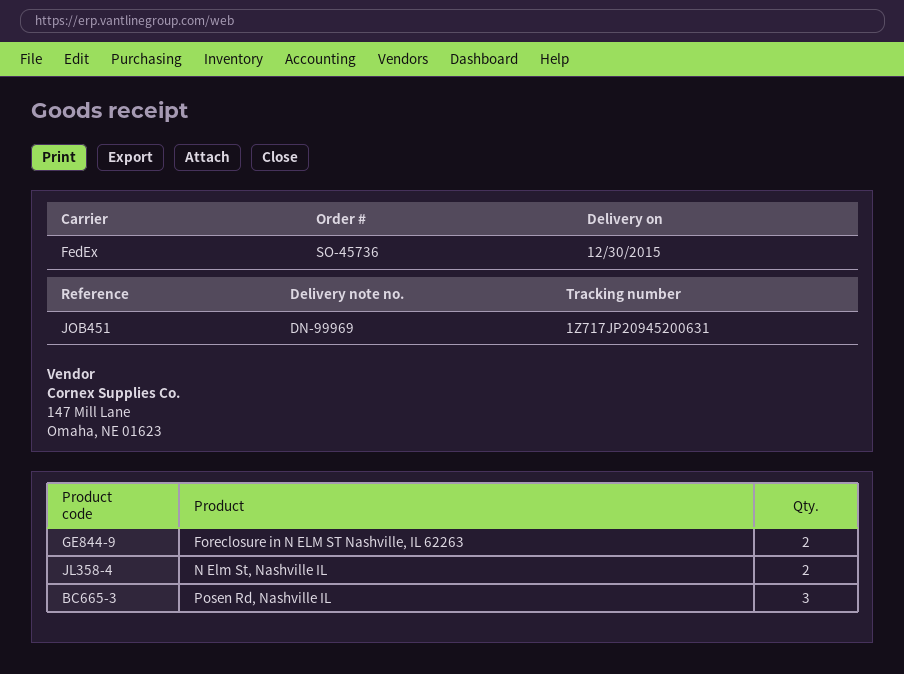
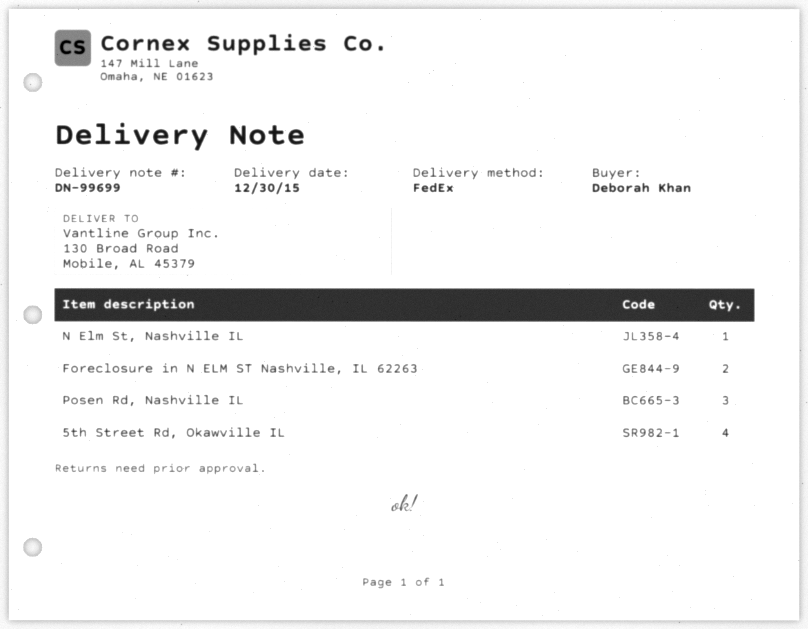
delivery note number: DN-99969 -> DN-99699
N Elm St, Nashville IL: 2 -> 1
5th Street Rd, Okawville IL: none -> 4

